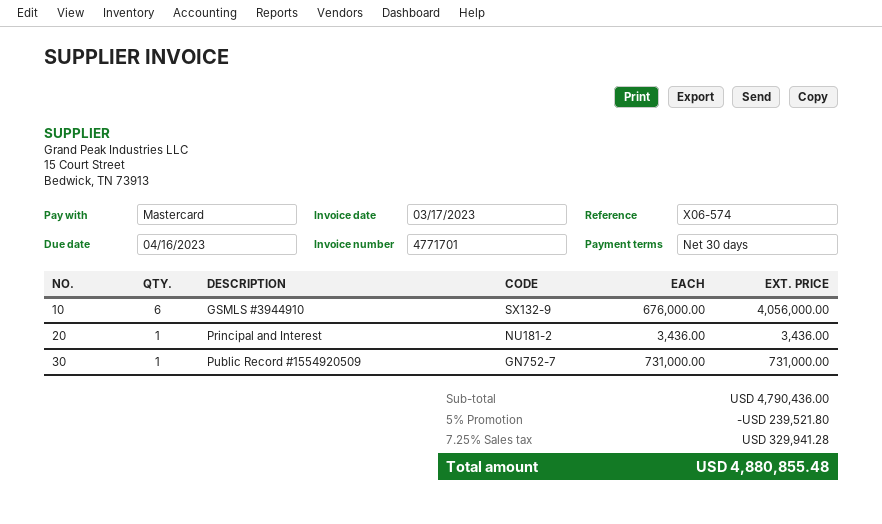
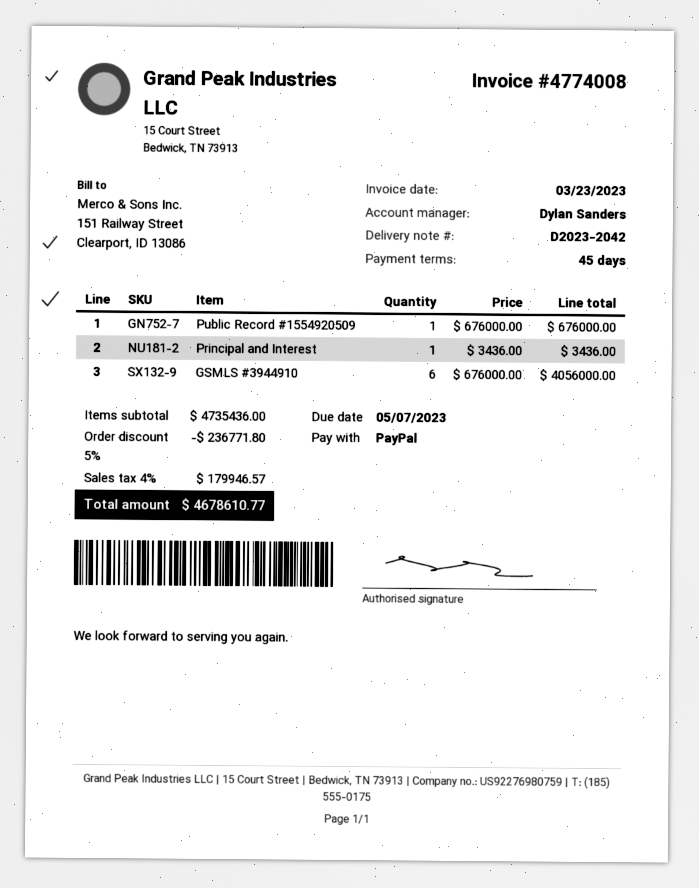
invoice number: 4771701 -> 4774008
invoice date: 2023-03-17 -> 2023-03-23
payment terms: 30 days -> 45 days
due date: 2023-04-16 -> 2023-05-07
payment method: Mastercard -> PayPal
Public Record #1554920509: 1 x 731000.00 = 731000.00 -> 1 x 676000.00 = 676000.00
subtotal: 4790436.00 -> 4735436.00
discount: 5% = 239521.80 -> 5% = 236771.80
tax: 7.25% = 329941.28 -> 4% = 179946.57
total: 4880855.48 -> 4678610.77

